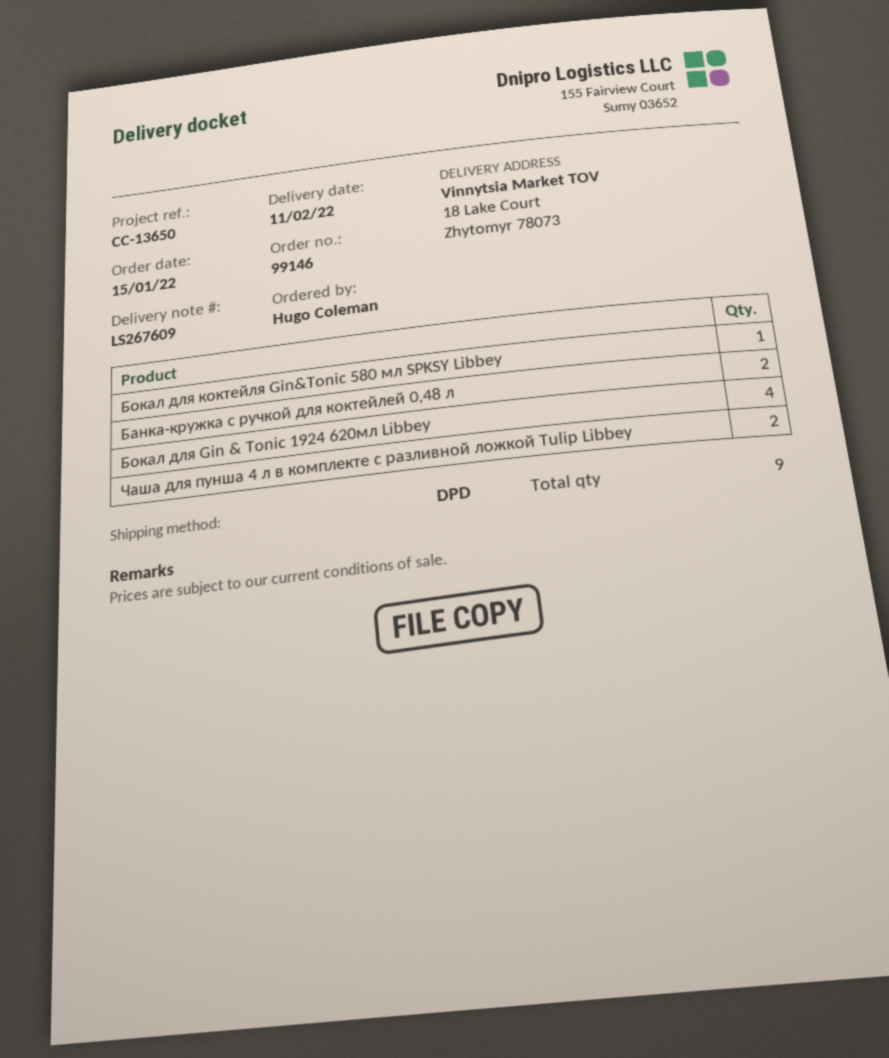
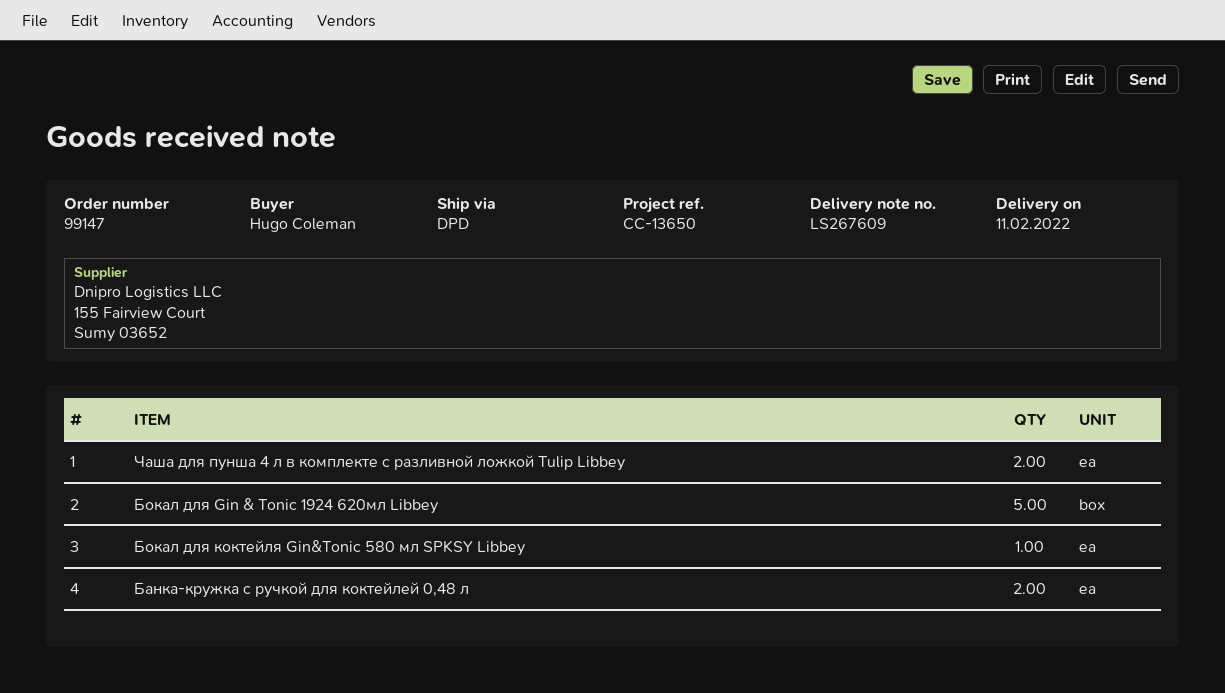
order number: 99146 -> 99147
Бокал для Gin & Tonic 1924 620мл Libbey: 4 -> 5

